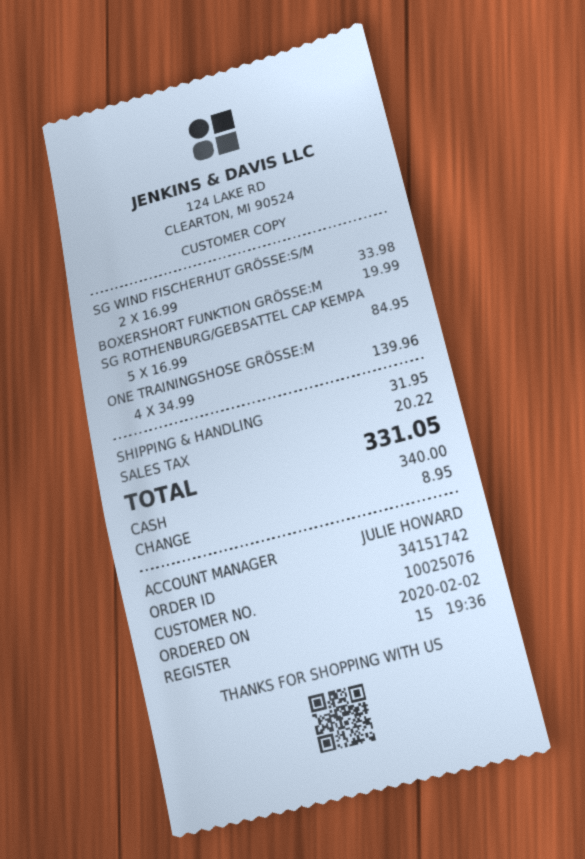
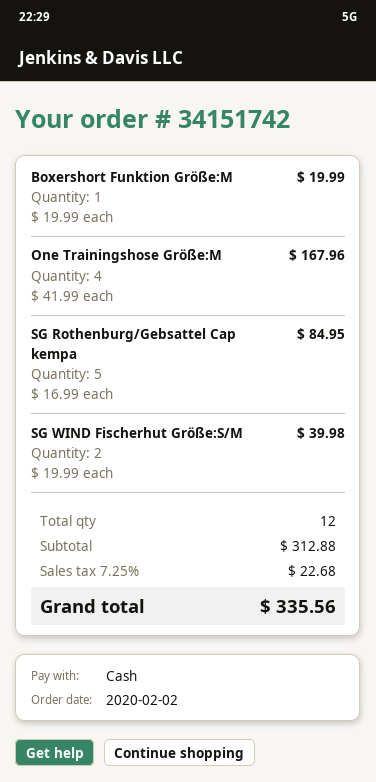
SG WIND FISCHERHUT GRÖSSE:S/M: 2 x 16.99 = 33.98 -> 2 x 19.99 = 39.98
ONE TRAININGSHOSE GRÖSSE:M: 4 x 34.99 = 139.96 -> 4 x 41.99 = 167.96
shipping: 31.95 -> none
tax: 20.22 -> 22.68
total: 331.05 -> 335.56

